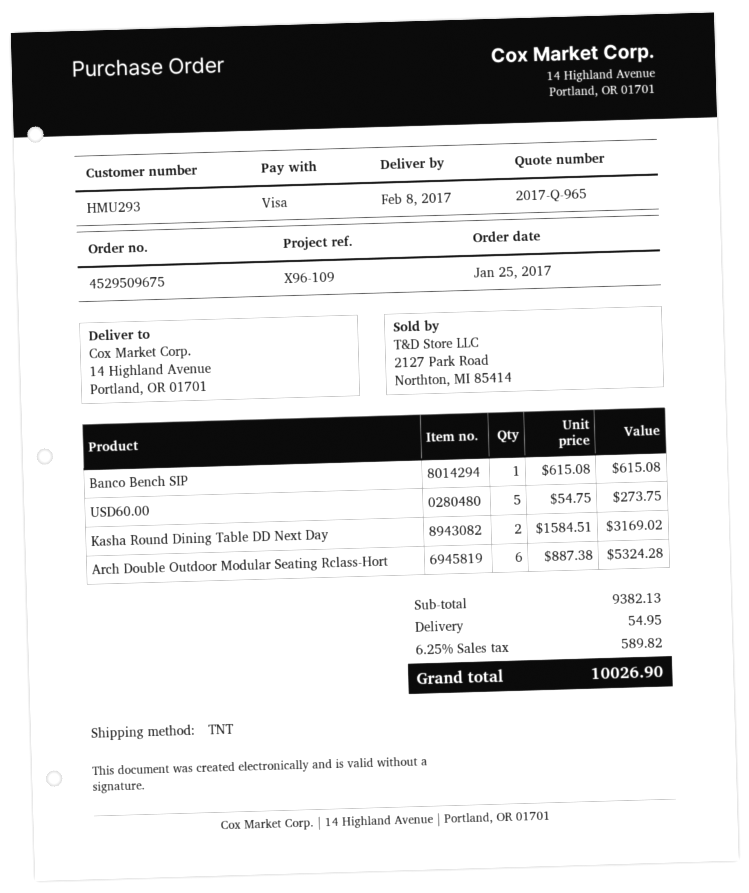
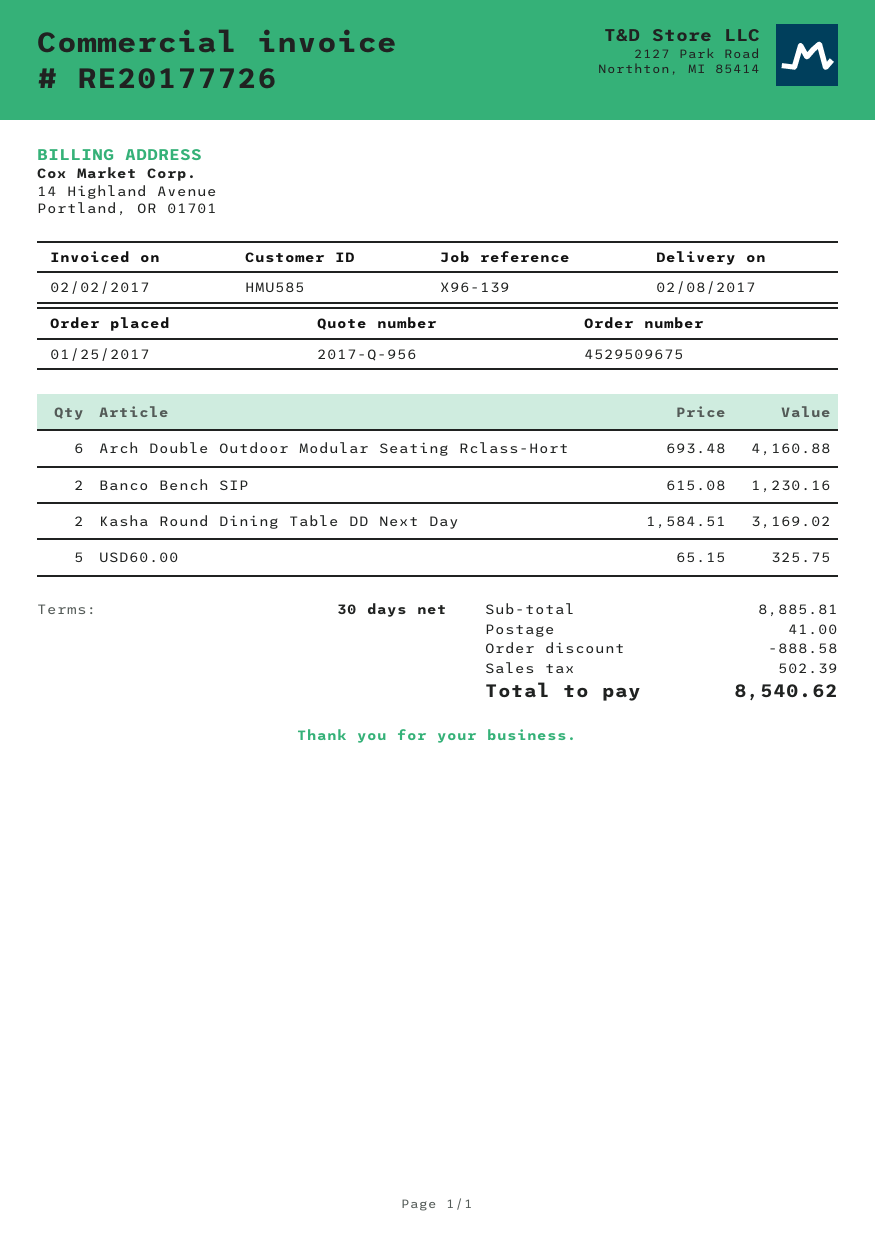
quote number: 2017-Q-965 -> 2017-Q-956
customer number: HMU293 -> HMU585
reference: X96-109 -> X96-139
Banco Bench SIP: 1 x 615.08 = 615.08 -> 2 x 615.08 = 1230.16
USD60.00: 5 x 54.75 = 273.75 -> 5 x 65.15 = 325.75
Arch Double Outdoor Modular Seating Rclass-Hort: 6 x 887.38 = 5324.28 -> 6 x 693.48 = 4160.88
subtotal: 9382.13 -> 8885.81
discount: none -> 888.58
shipping: 54.95 -> 41.00
tax: 589.82 -> 502.39
total: 10026.90 -> 8540.62

